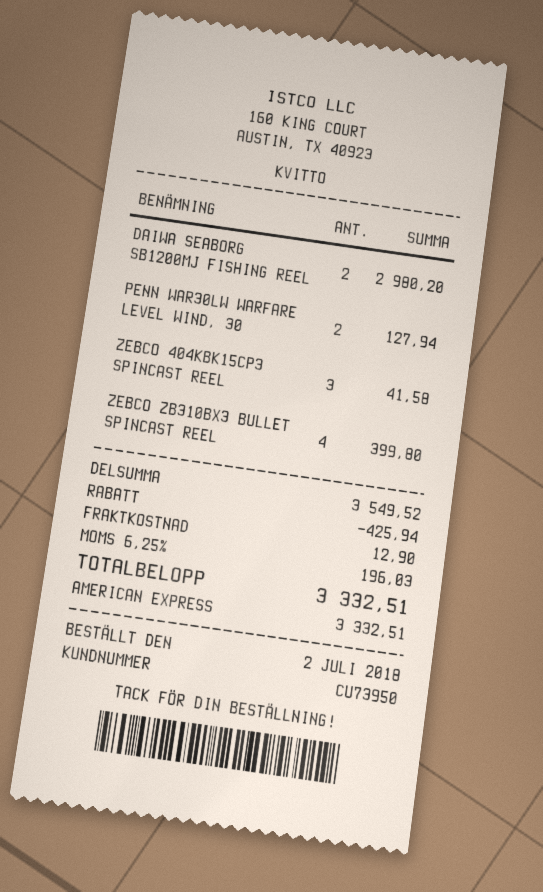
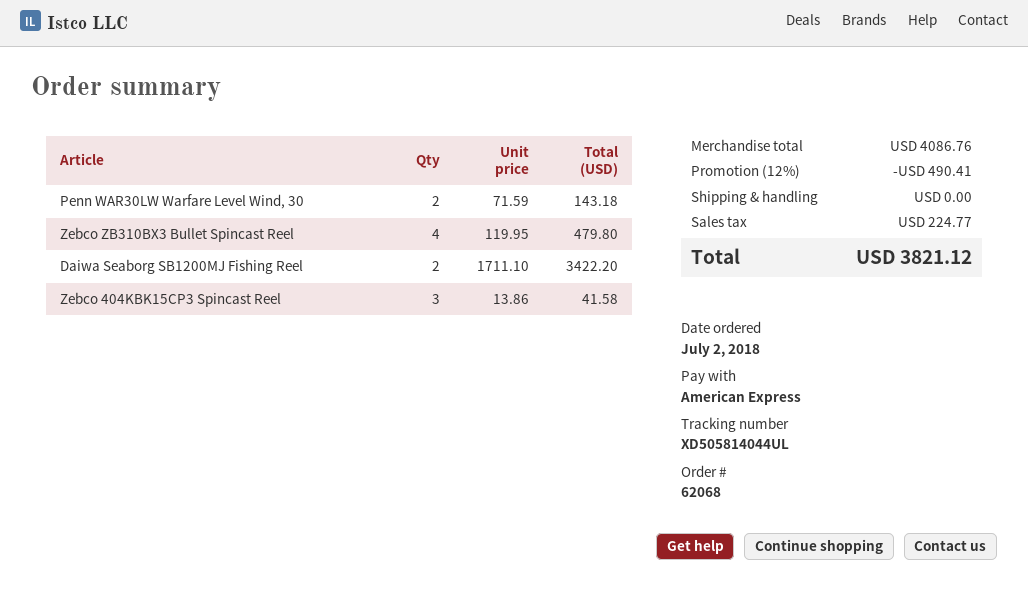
DAIWA SEABORG SB1200MJ FISHING REEL: 2 for 2980.20 -> 2 for 3422.20
PENN WAR30LW WARFARE LEVEL WIND, 30: 2 for 127.94 -> 2 for 143.18
ZEBCO ZB310BX3 BULLET SPINCAST REEL: 4 for 399.80 -> 4 for 479.80
subtotal: 3549.52 -> 4086.76
discount: 425.94 -> 490.41
shipping: 12.90 -> 0.00
tax: 196.03 -> 224.77
total: 3332.51 -> 3821.12

